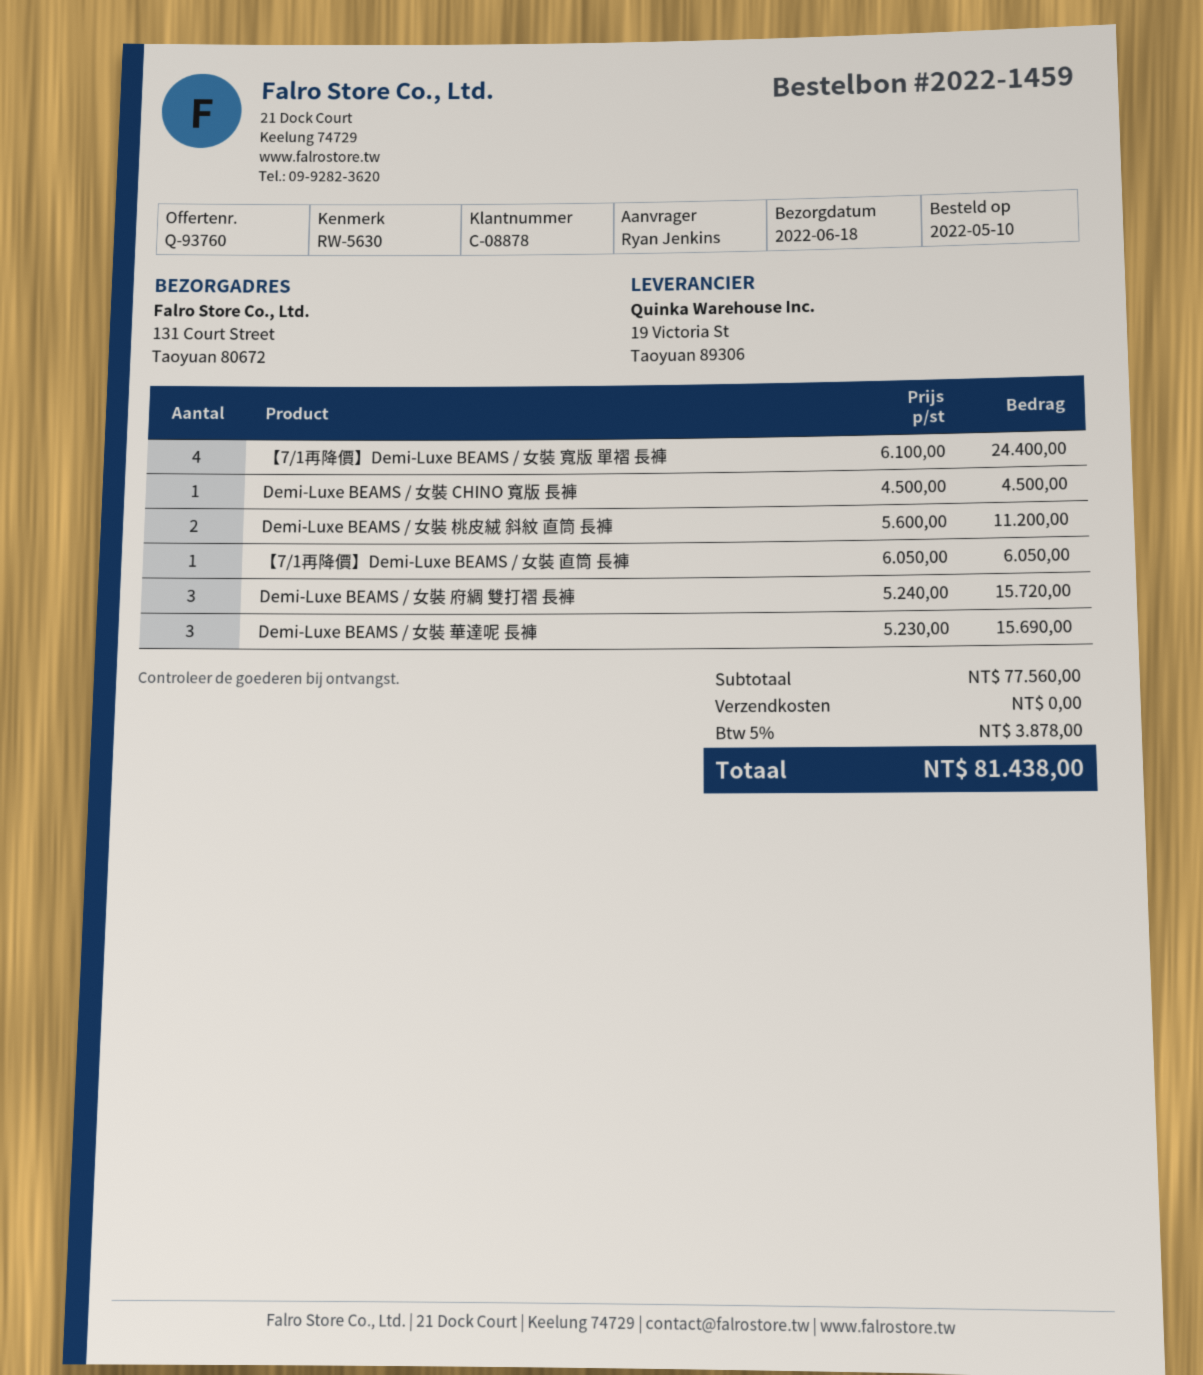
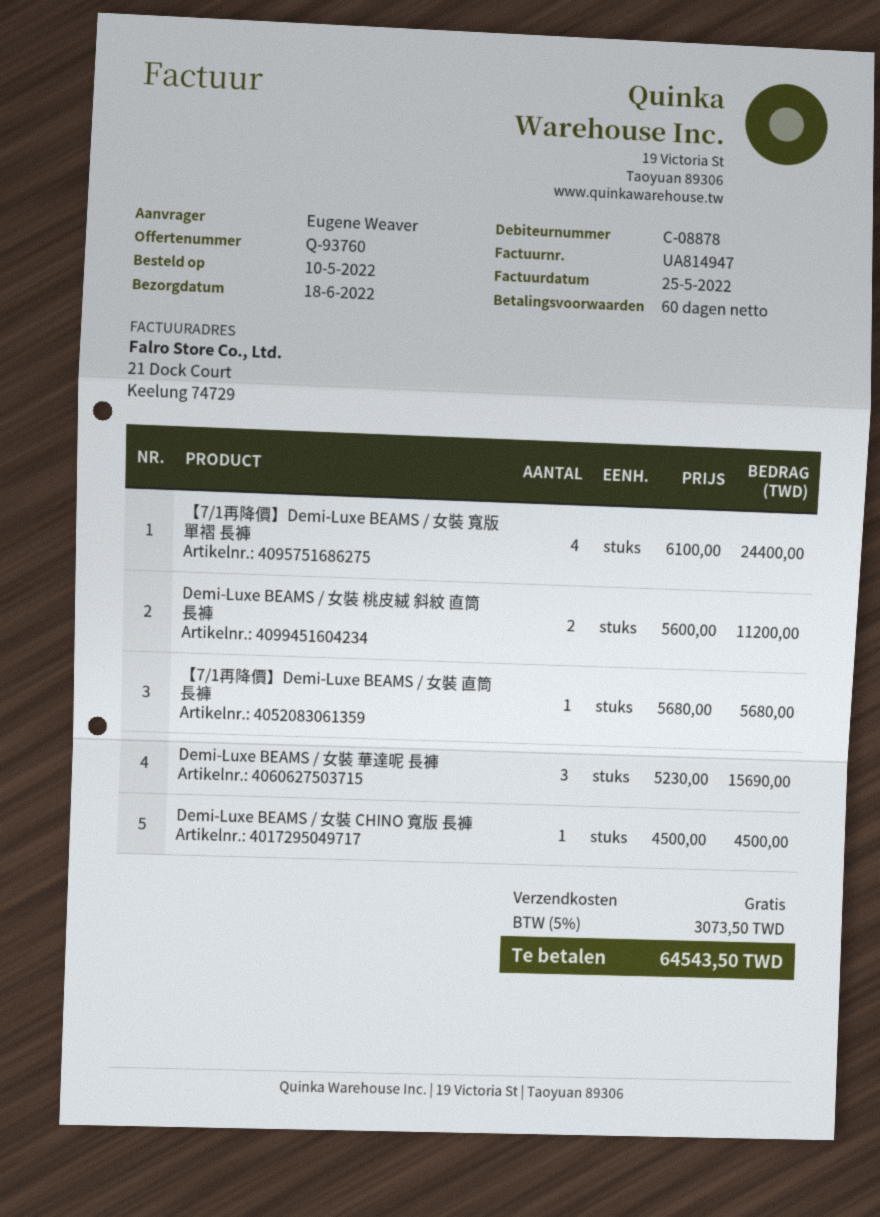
ordered by: Ryan Jenkins -> Eugene Weaver
【7/1再降價】Demi-Luxe BEAMS / 女裝 直筒 長褲: 1 x 6050.00 = 6050.00 -> 1 x 5680.00 = 5680.00
Demi-Luxe BEAMS / 女裝 府綢 雙打褶 長褲: 3 x 5240.00 = 15720.00 -> none
tax: 5% = 3878.00 -> 5% = 3073.50
total: 81438.00 -> 64543.50

